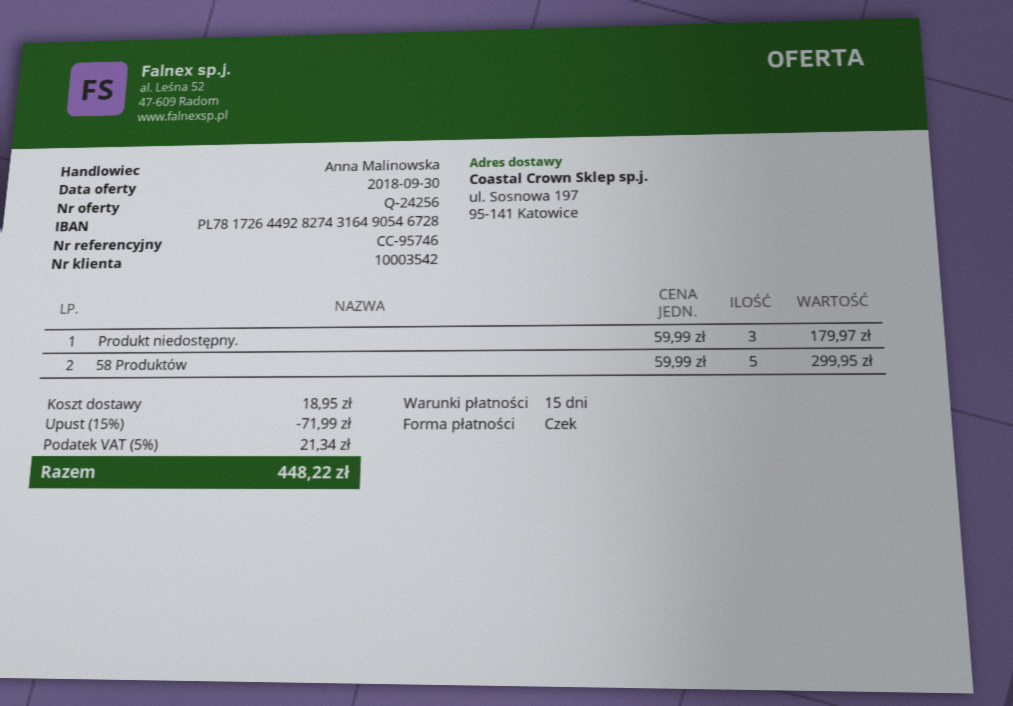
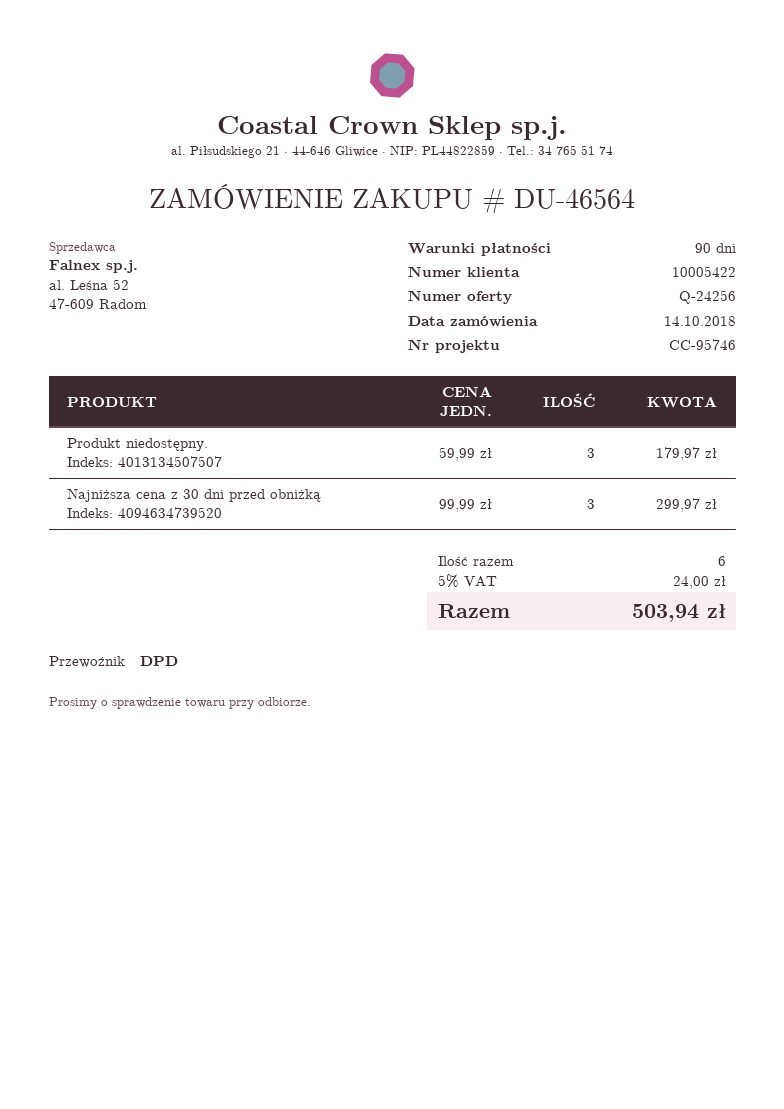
payment terms: 15 days -> 90 days
customer number: 10003542 -> 10005422
58 Produktów: 5 x 59.99 = 299.95 -> none
Najniższa cena z 30 dni przed obniżką: none -> 3 x 99.99 = 299.97
discount: 15% = 71.99 -> none
shipping: 18.95 -> none
tax: 5% = 21.34 -> 5% = 24.00
total: 448.22 -> 503.94

